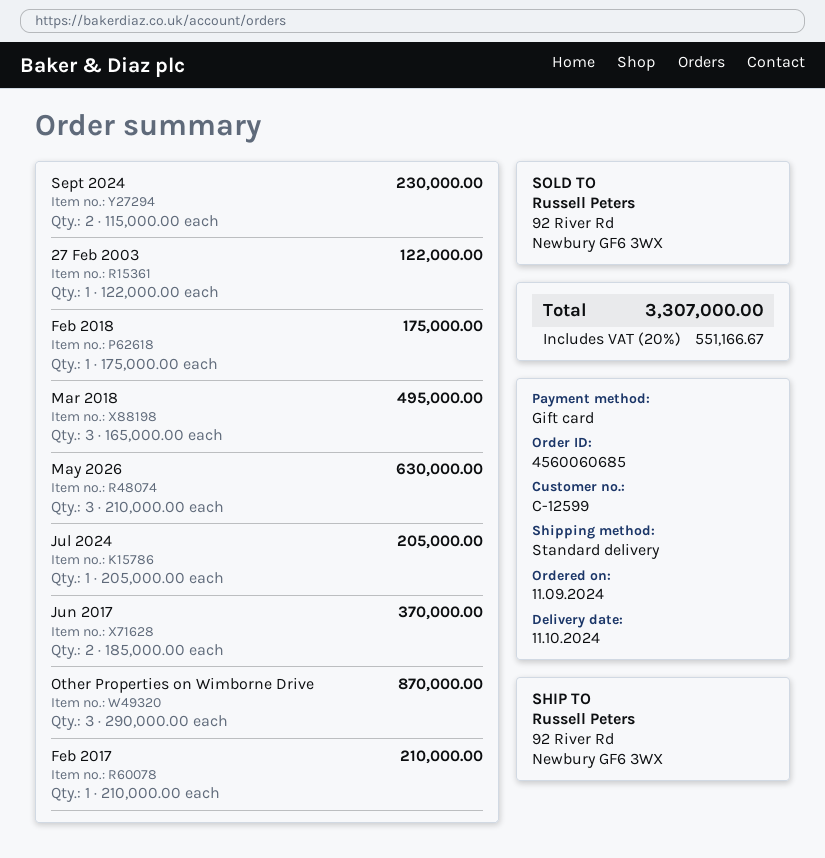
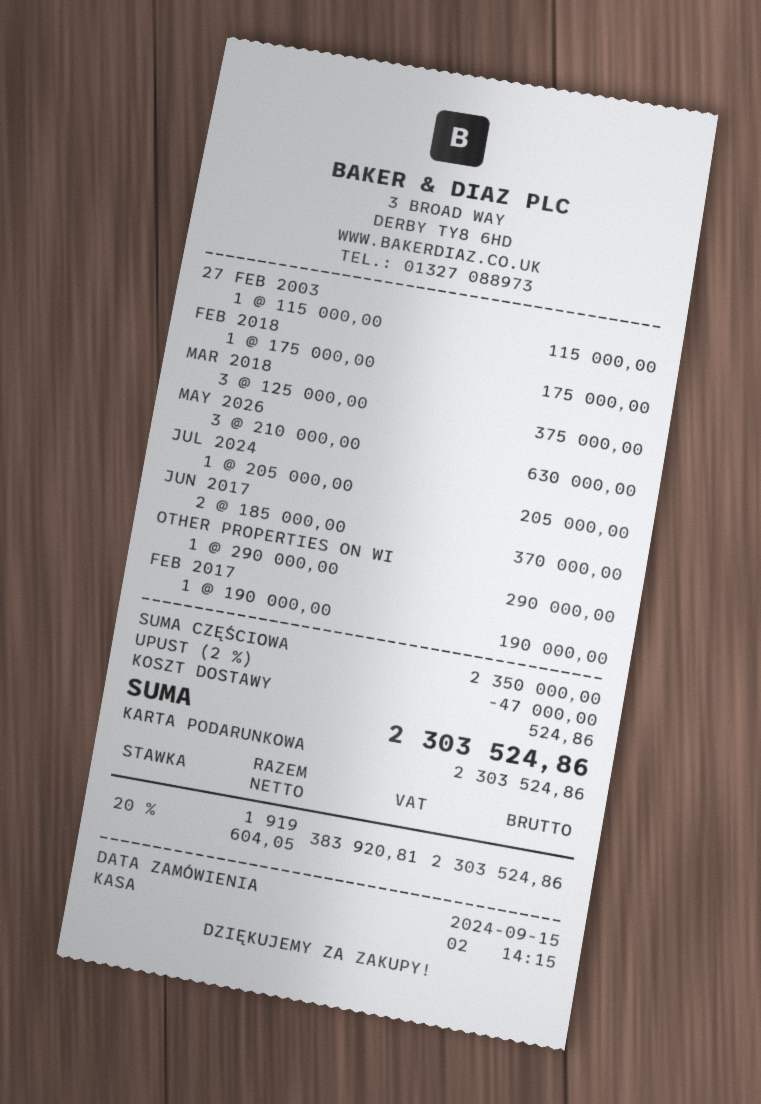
order date: 2024-09-11 -> 2024-09-15
Sept 2024: 2 x 115000.00 = 230000.00 -> none
27 Feb 2003: 1 x 122000.00 = 122000.00 -> 1 x 115000.00 = 115000.00
Mar 2018: 3 x 165000.00 = 495000.00 -> 3 x 125000.00 = 375000.00
Other Properties on Wimborne Drive: 3 x 290000.00 = 870000.00 -> 1 x 290000.00 = 290000.00
Feb 2017: 1 x 210000.00 = 210000.00 -> 1 x 190000.00 = 190000.00
discount: none -> 2% = 47000.00
shipping: none -> 524.86
tax: 20% = 551166.67 -> 20% = 383920.81
total: 3307000.00 -> 2303524.86

